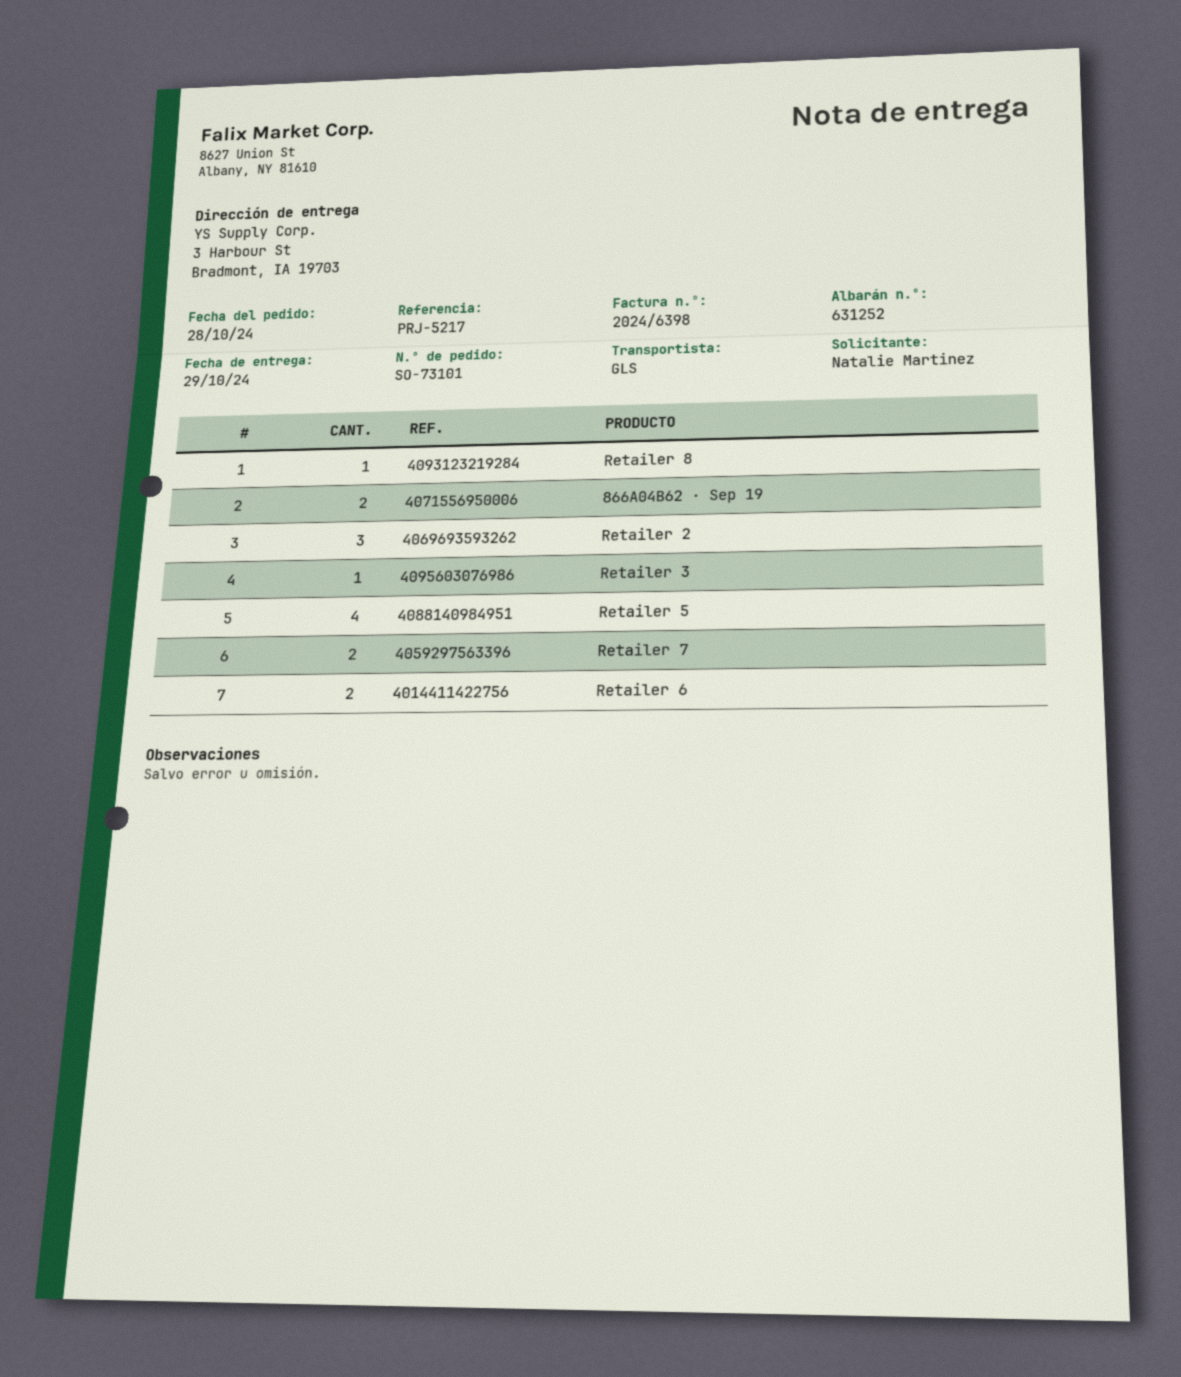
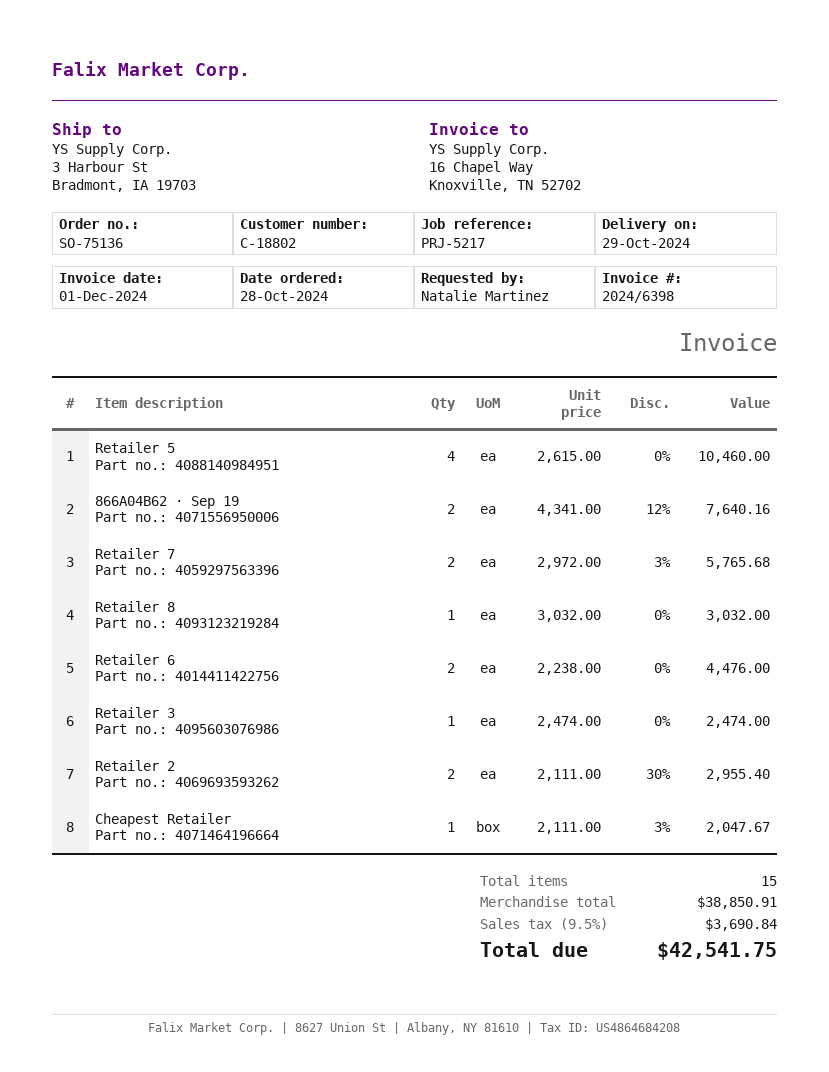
order number: SO-73101 -> SO-75136
Retailer 2: 3 -> 2
Cheapest Retailer: none -> 1

